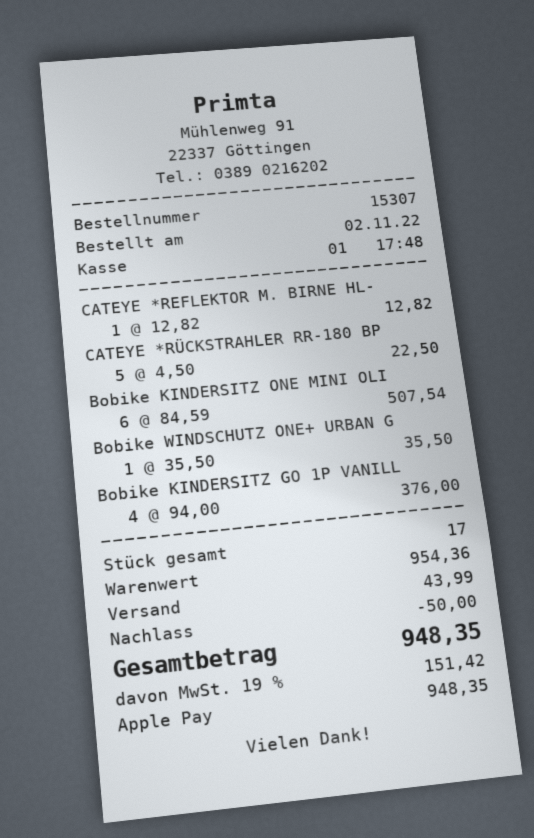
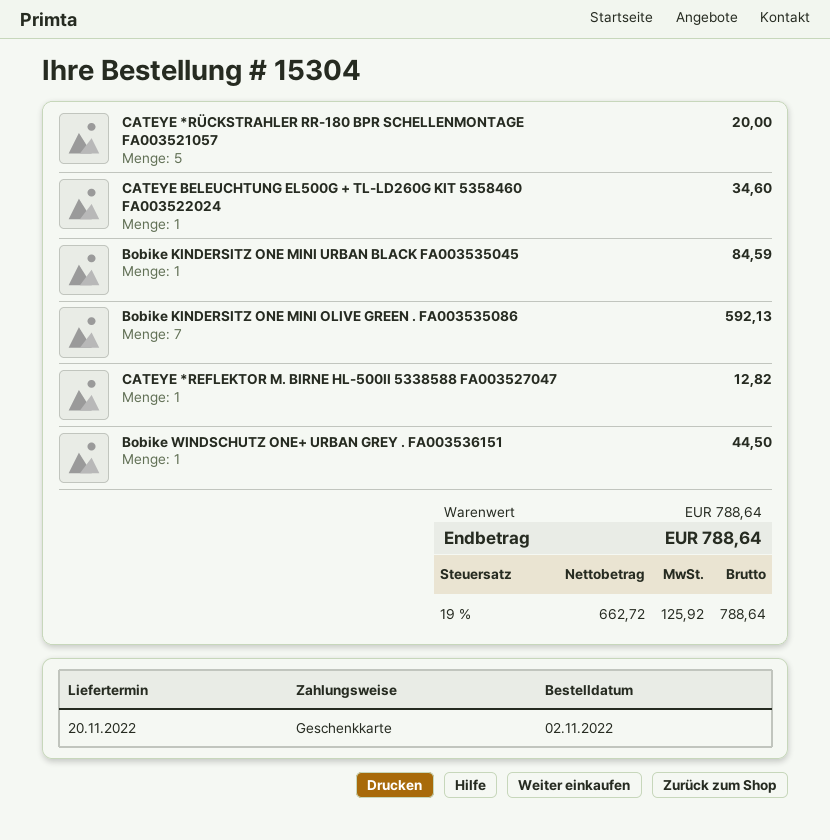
order number: 15307 -> 15304
payment method: Apple Pay -> gift card
CATEYE *RÜCKSTRAHLER RR-180 BP: 5 for 22.50 -> 5 for 20.00
Bobike KINDERSITZ ONE MINI OLI: 6 for 507.54 -> 7 for 592.13
Bobike WINDSCHUTZ ONE+ URBAN G: 1 for 35.50 -> 1 for 44.50
Bobike KINDERSITZ GO 1P VANILL: 4 for 376.00 -> none
CATEYE BELEUCHTUNG EL500G + TL-LD260G KIT 5358460 FA003522024: none -> 1 for 34.60
Bobike KINDERSITZ ONE MINI URBAN BLACK FA003535045: none -> 1 for 84.59
subtotal: 954.36 -> 788.64
discount: 50.00 -> none
shipping: 43.99 -> none
tax: 19% = 151.42 -> 19% = 125.92
total: 948.35 -> 788.64

